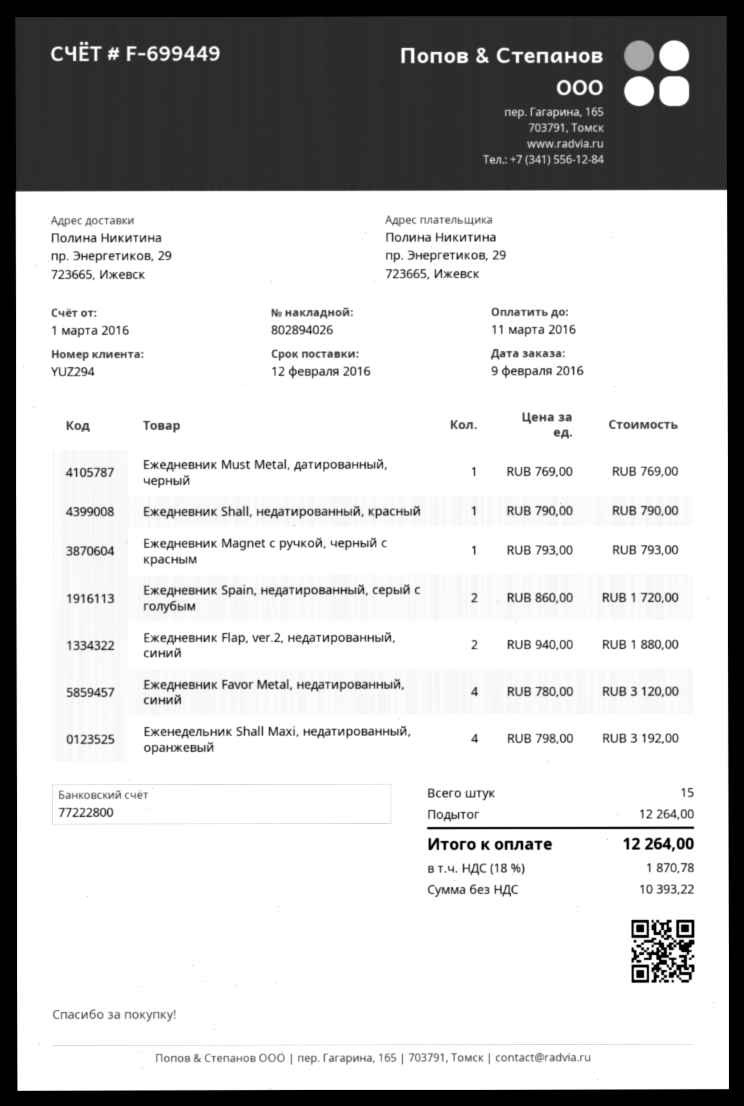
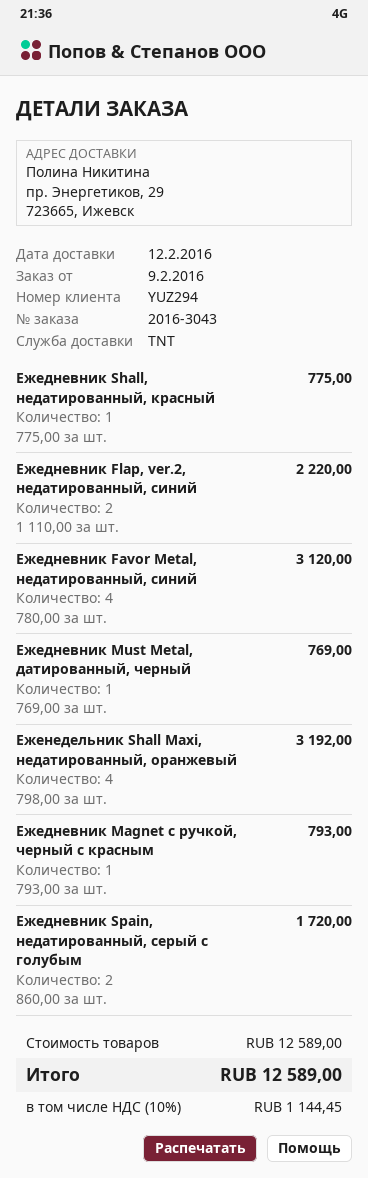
Ежедневник Shall, недатированный, красный: 1 x 790.00 = 790.00 -> 1 x 775.00 = 775.00
Ежедневник Flap, ver.2, недатированный, синий: 2 x 940.00 = 1880.00 -> 2 x 1110.00 = 2220.00
subtotal: 12264.00 -> 12589.00
tax: 18% = 1870.78 -> 10% = 1144.45
total: 12264.00 -> 12589.00

